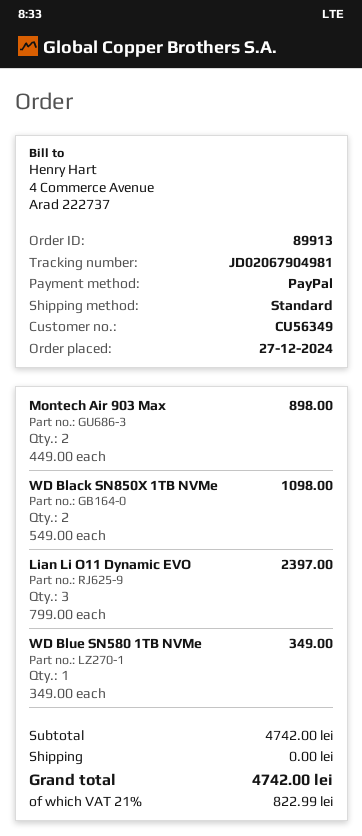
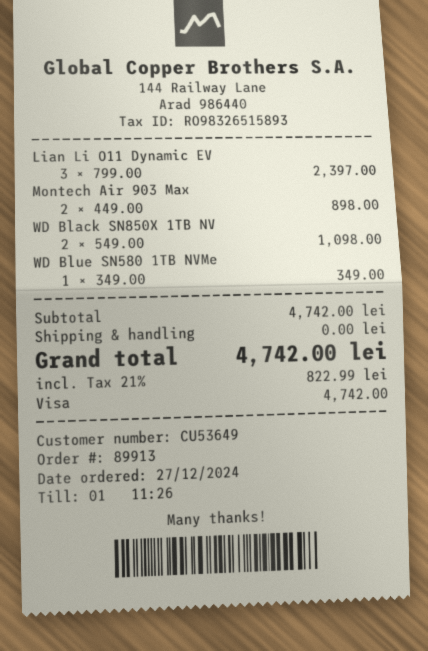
customer number: CU56349 -> CU53649
payment method: PayPal -> Visa

